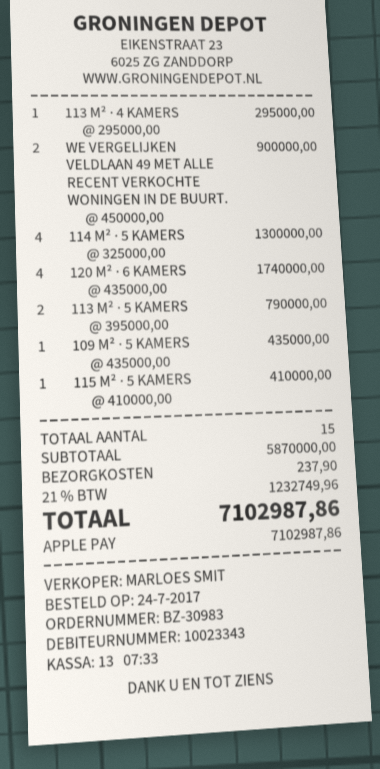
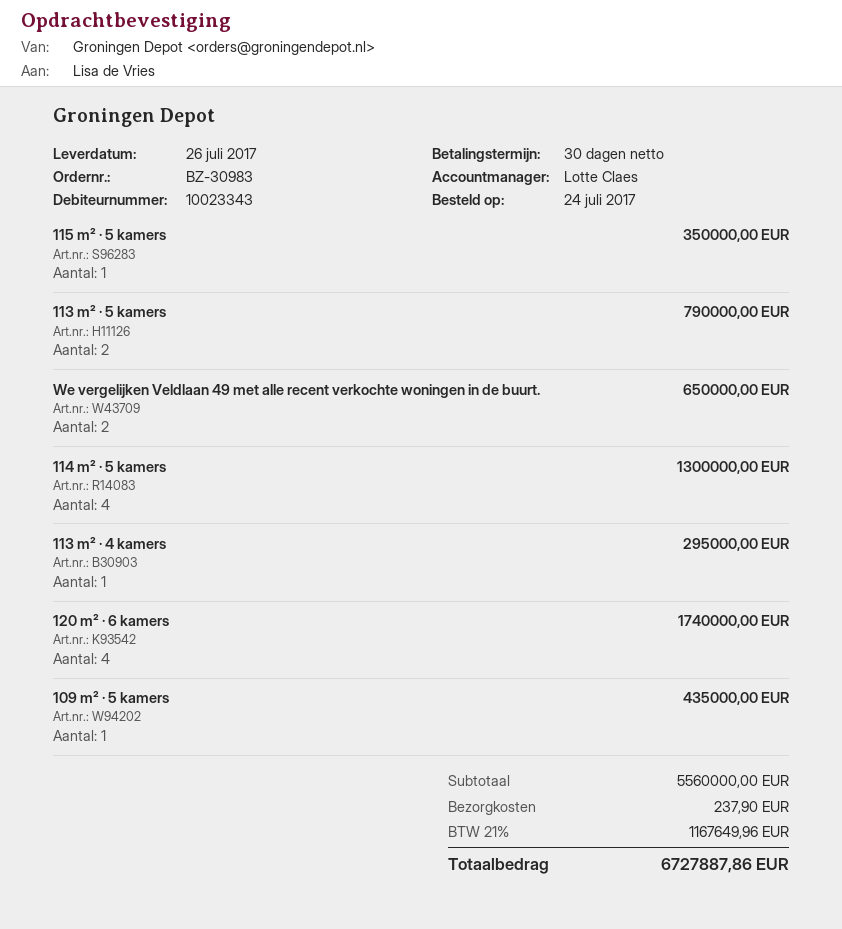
sales rep: MARLOES SMIT -> Lotte Claes
WE VERGELIJKEN VELDLAAN 49 MET ALLE RECENT VERKOCHTE WONINGEN IN DE BUURT.: 2 for 900000.00 -> 2 for 650000.00
115 M² · 5 KAMERS: 1 for 410000.00 -> 1 for 350000.00
subtotal: 5870000.00 -> 5560000.00
tax: 21% = 1232749.96 -> 21% = 1167649.96
total: 7102987.86 -> 6727887.86

